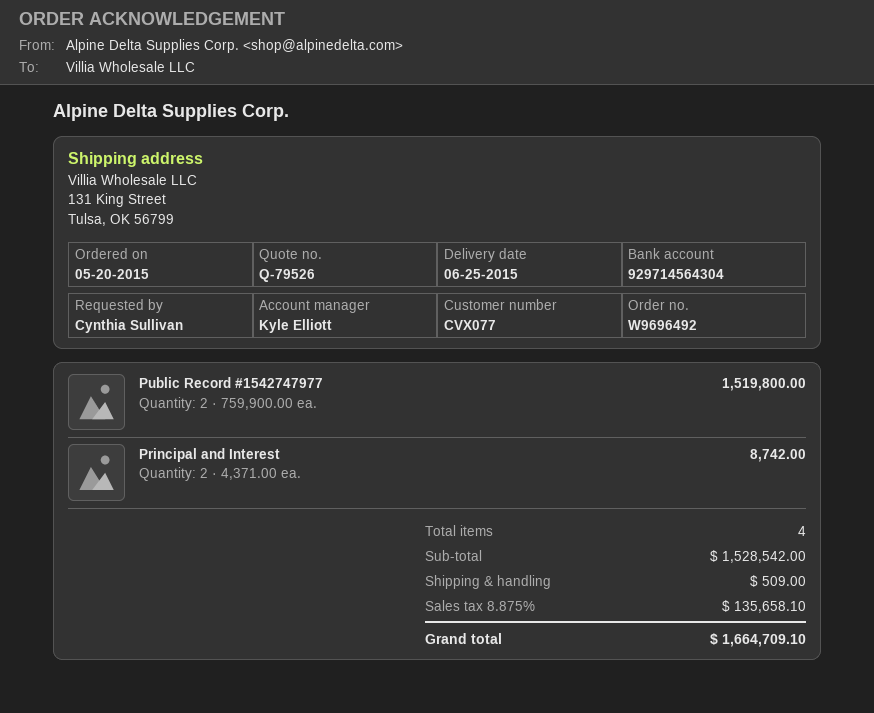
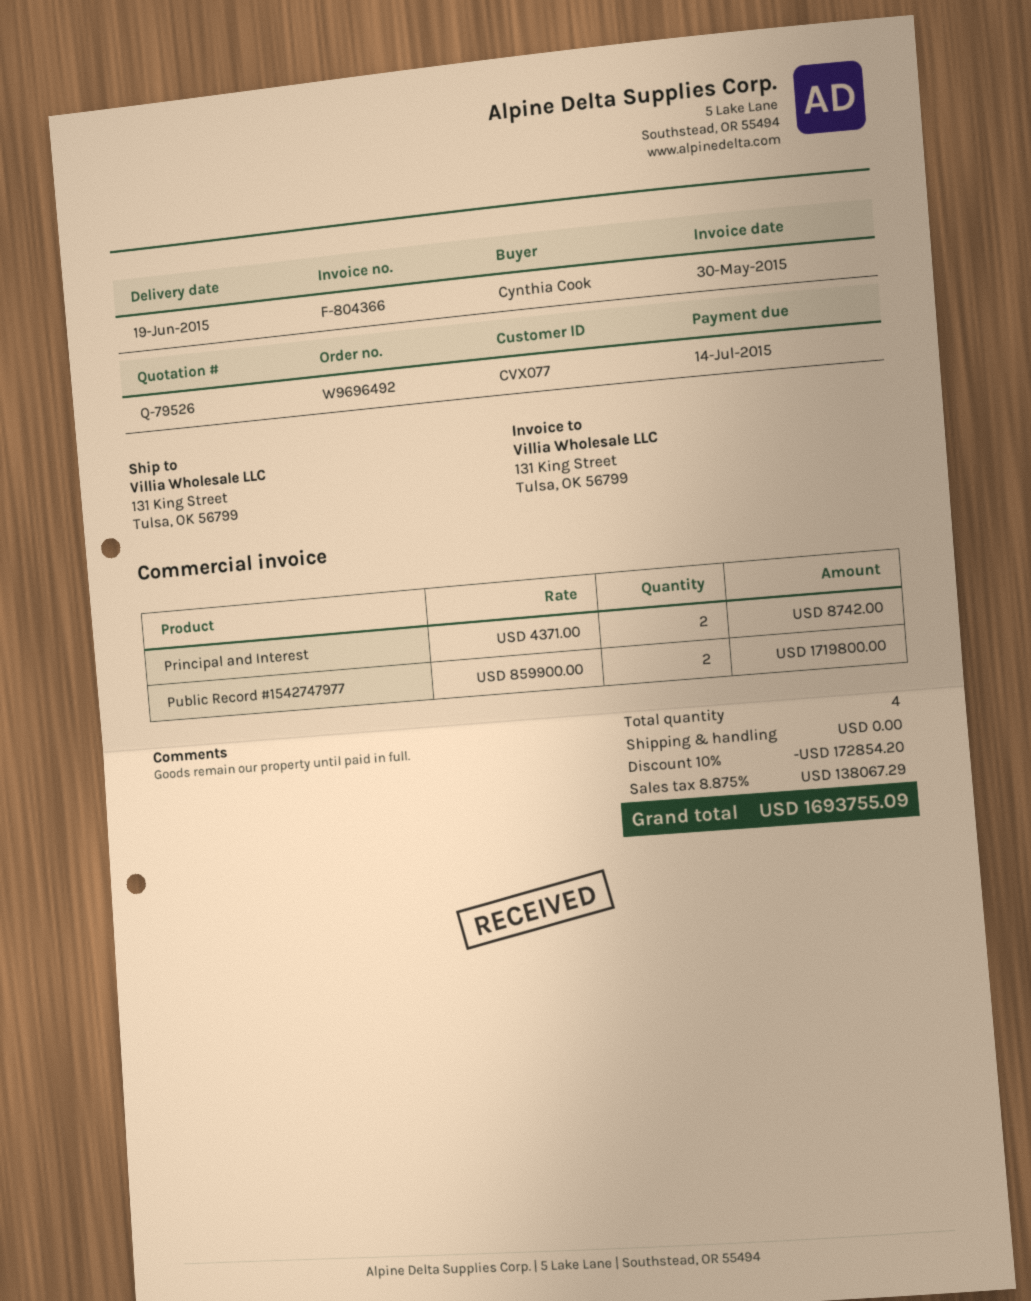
delivery date: 2015-06-25 -> 2015-06-19
ordered by: Cynthia Sullivan -> Cynthia Cook
Public Record #1542747977: 2 x 759900.00 = 1519800.00 -> 2 x 859900.00 = 1719800.00
discount: none -> 10% = 172854.20
shipping: 509.00 -> 0.00
tax: 8.875% = 135658.10 -> 8.875% = 138067.29
total: 1664709.10 -> 1693755.09

